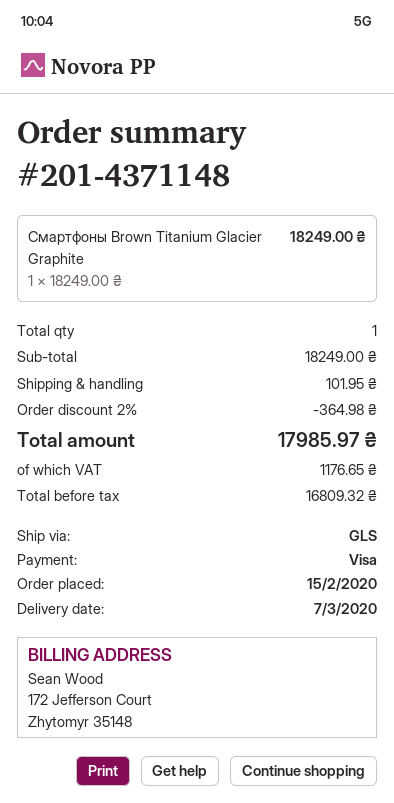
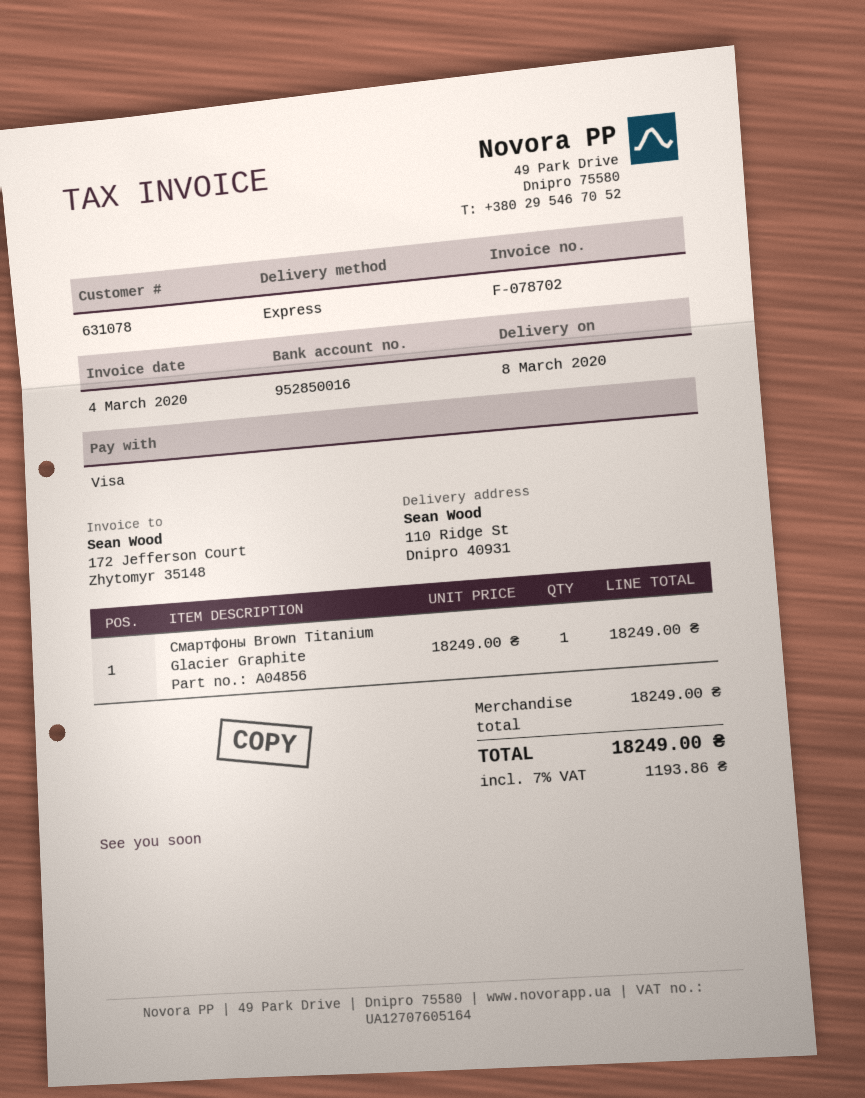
delivery date: 2020-03-07 -> 2020-03-08
shipping method: GLS -> express
discount: 2% = 364.98 -> none
shipping: 101.95 -> none
tax: 1176.65 -> 1193.86
total: 17985.97 -> 18249.00

